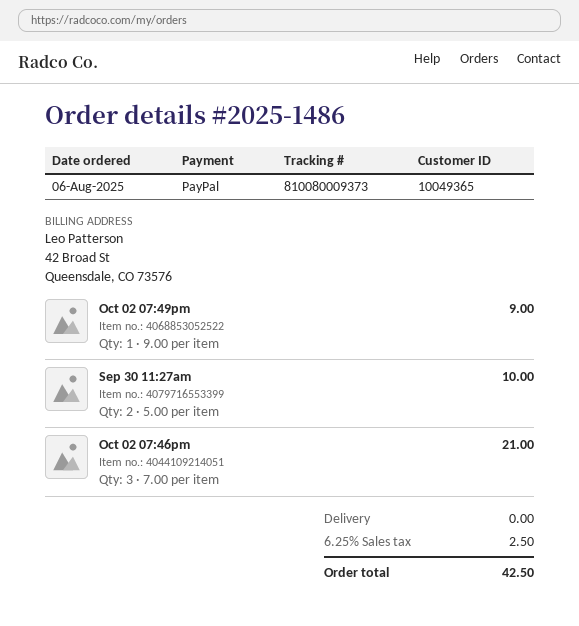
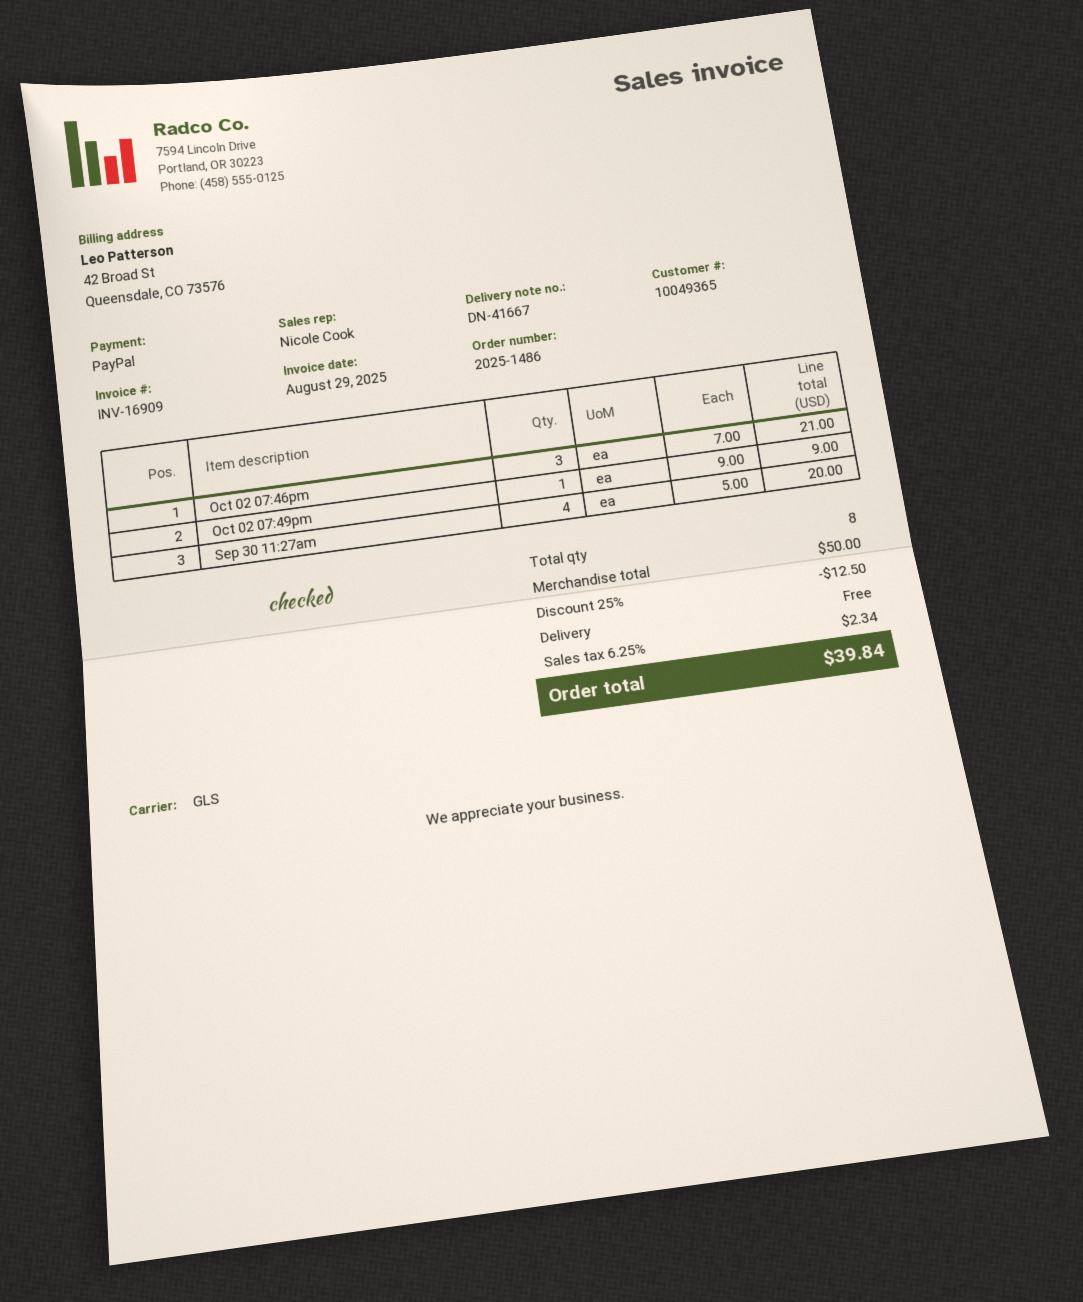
Sep 30 11:27am: 2 x 5.00 = 10.00 -> 4 x 5.00 = 20.00
discount: none -> 25% = 12.50
tax: 6.25% = 2.50 -> 6.25% = 2.34
total: 42.50 -> 39.84

